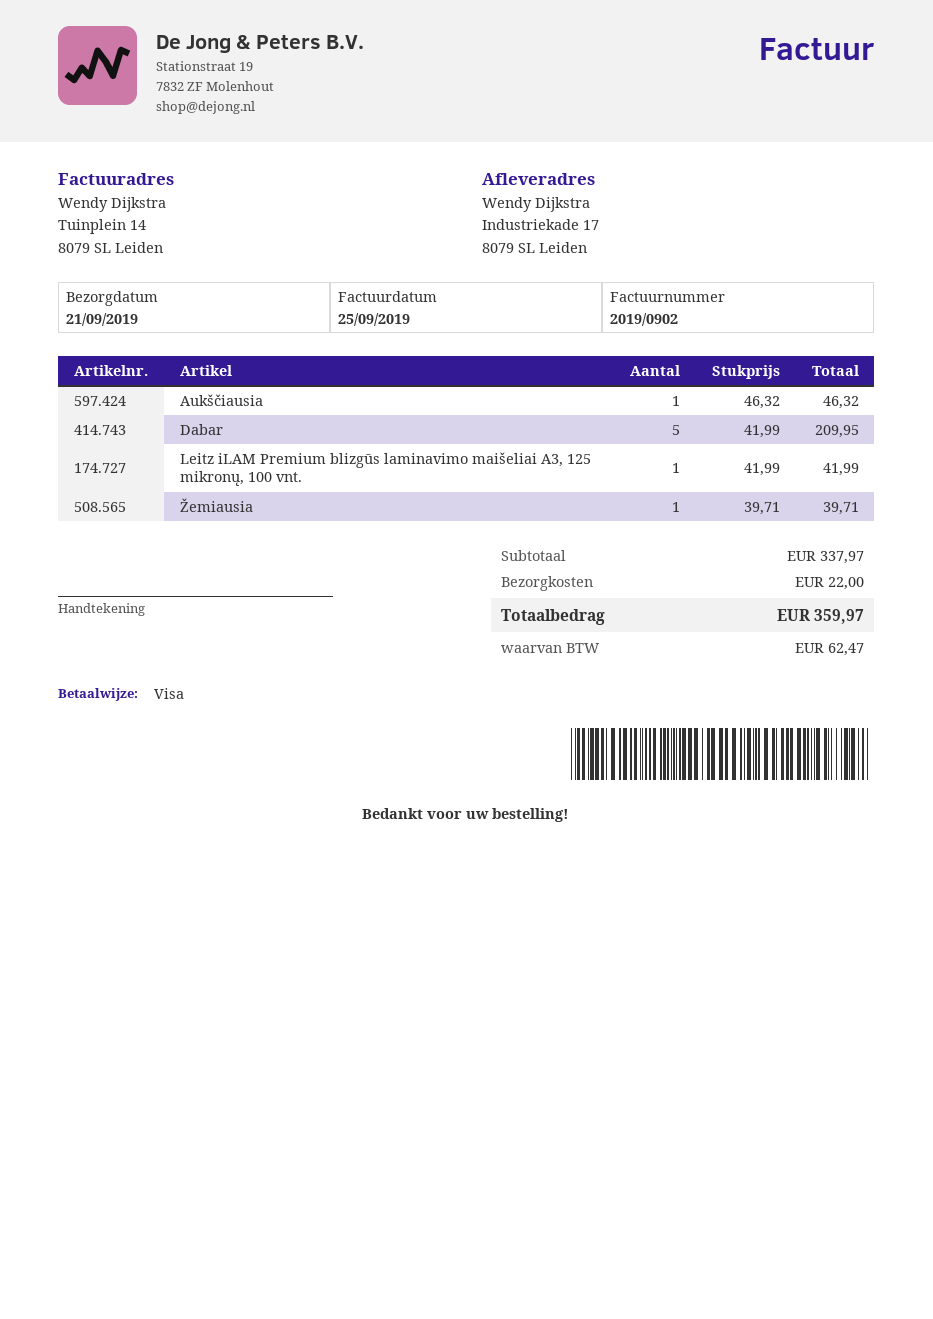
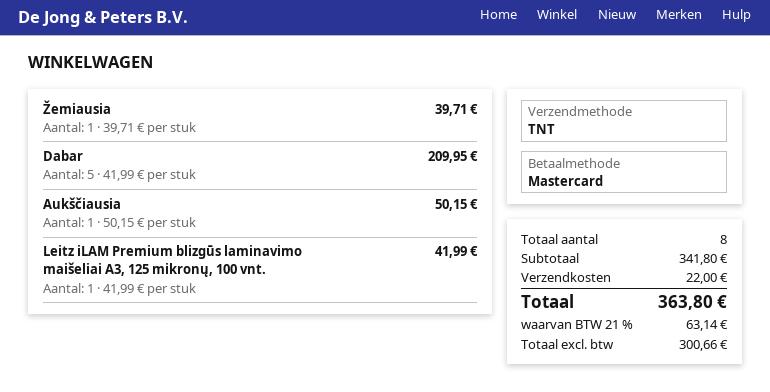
payment method: Visa -> Mastercard
Aukščiausia: 1 x 46.32 = 46.32 -> 1 x 50.15 = 50.15
subtotal: 337.97 -> 341.80
tax: 62.47 -> 63.14
total: 359.97 -> 363.80

